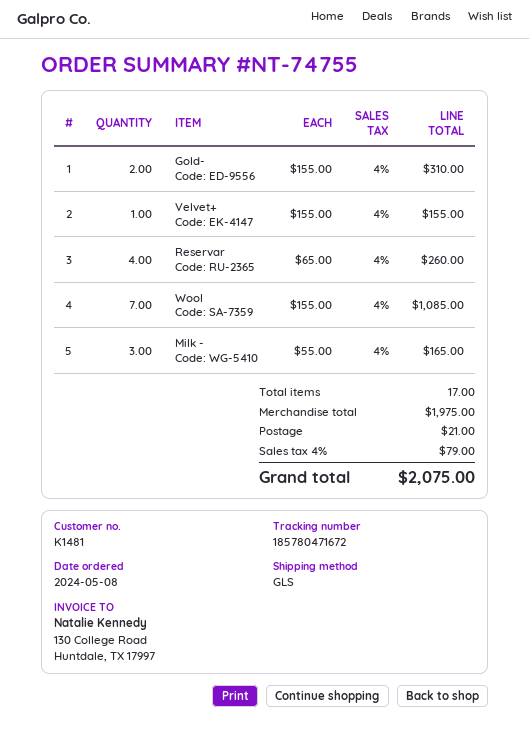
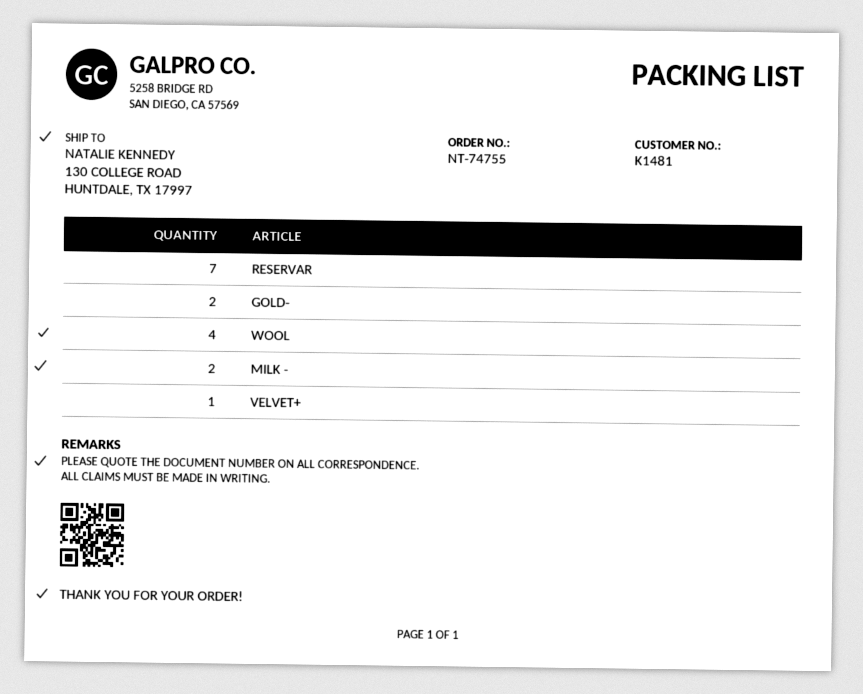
Reservar: 4 -> 7
Wool: 7 -> 4
Milk -: 3 -> 2

